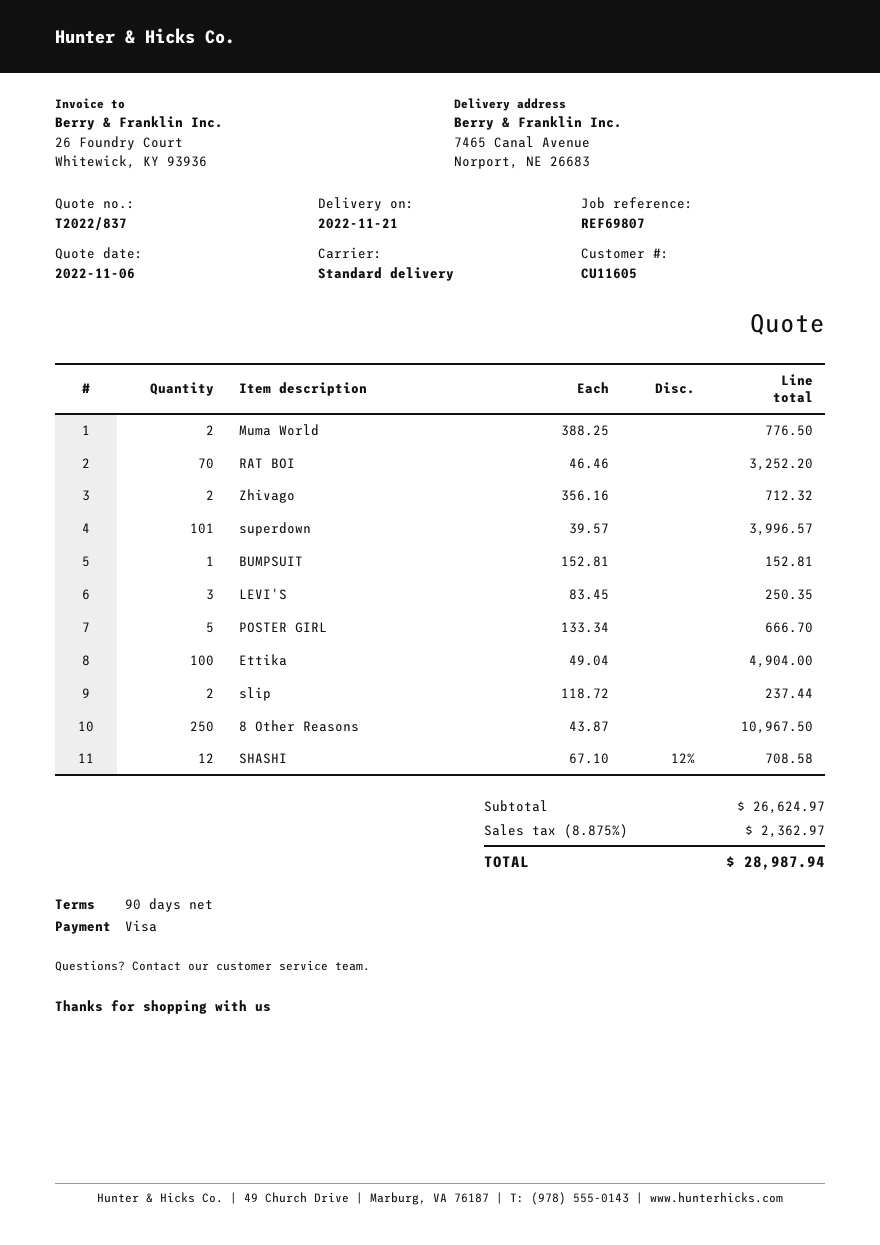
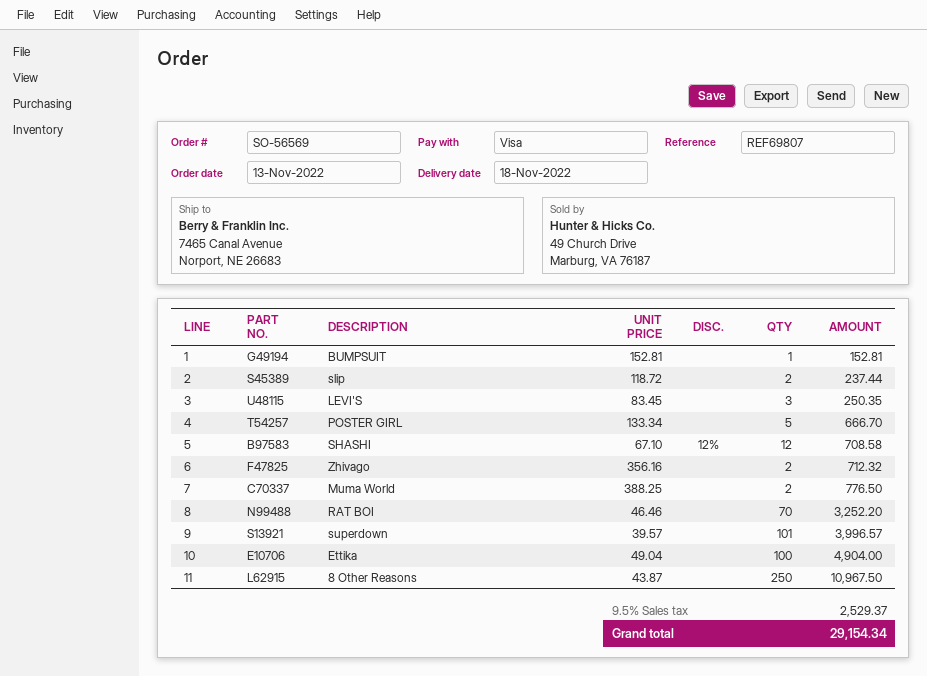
delivery date: 2022-11-21 -> 2022-11-18
tax: 8.875% = 2362.97 -> 9.5% = 2529.37
total: 28987.94 -> 29154.34

